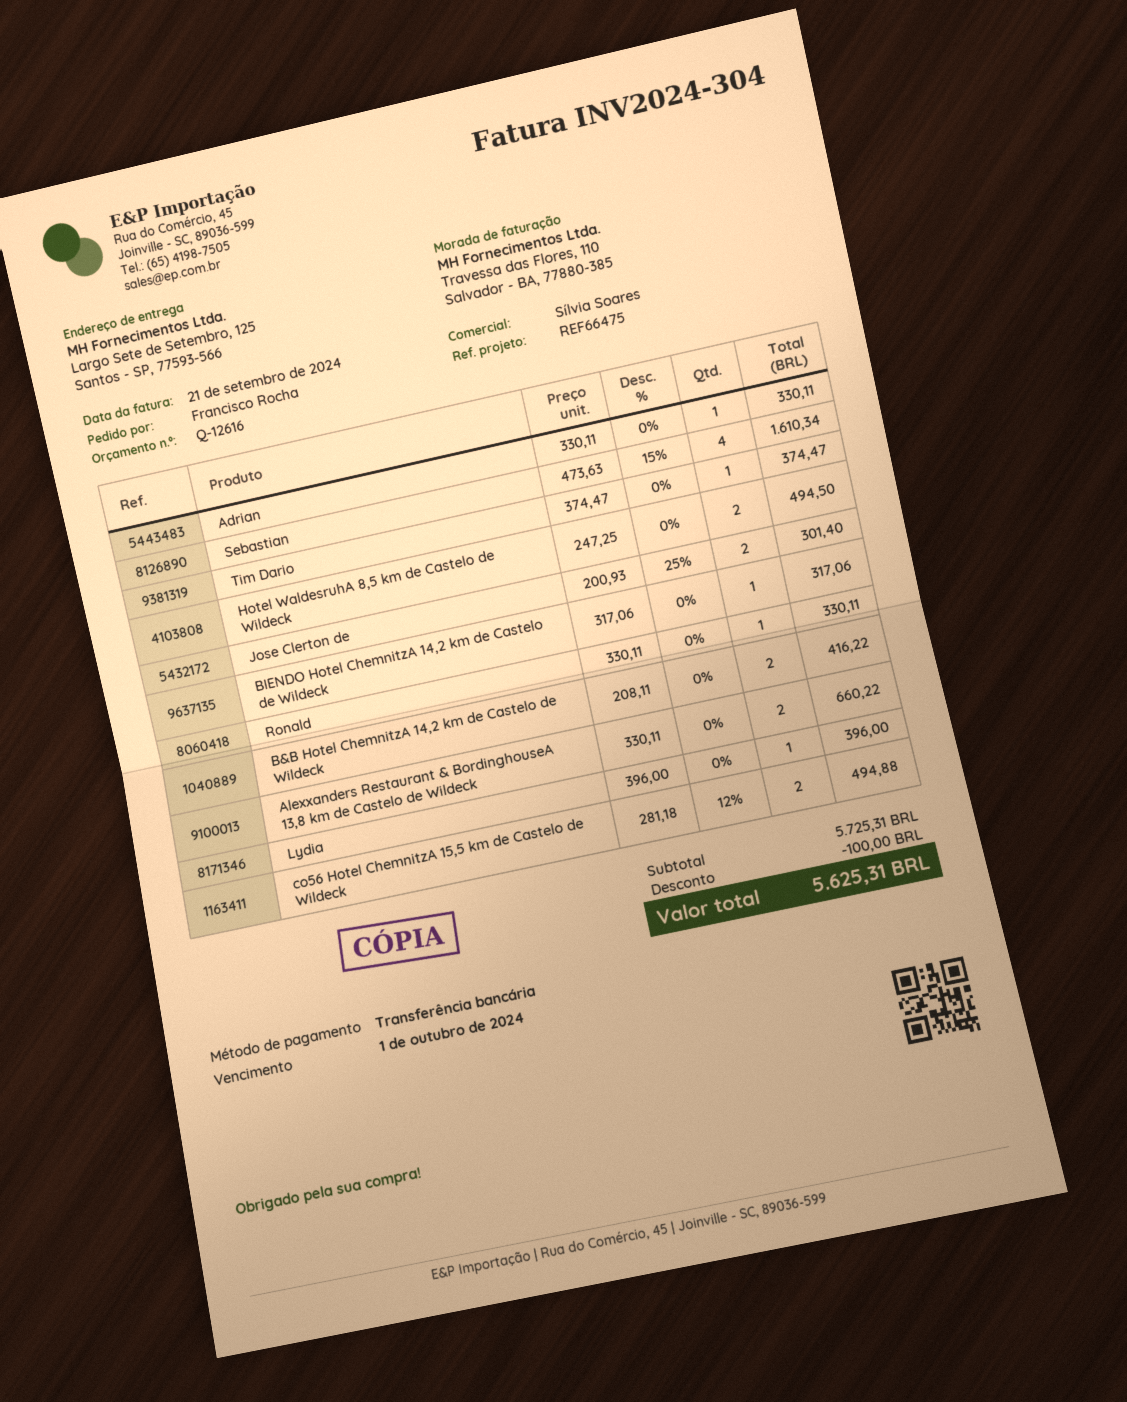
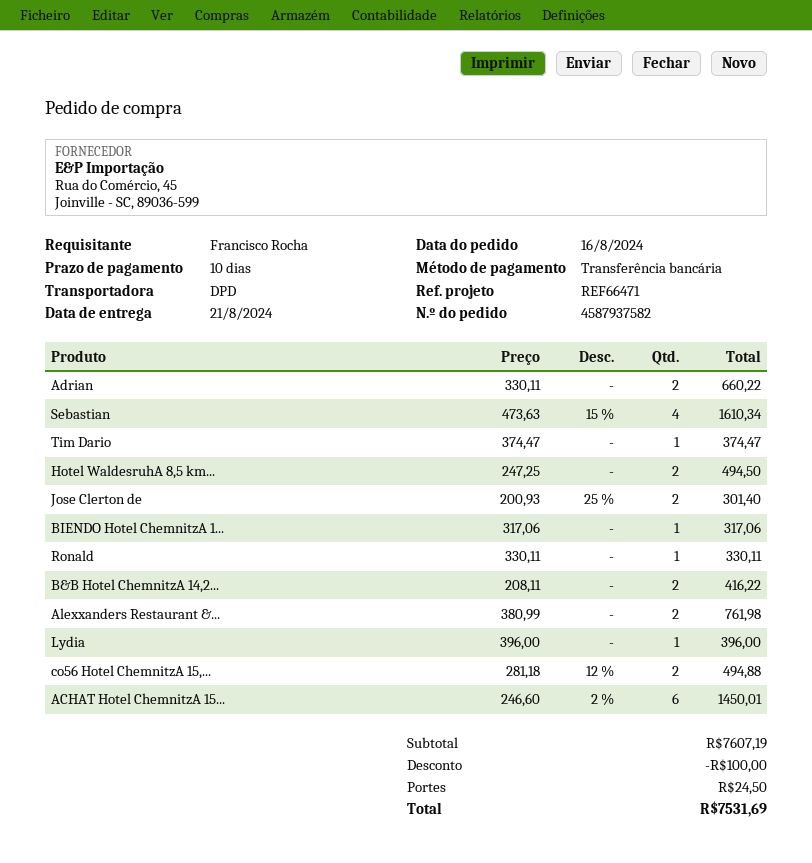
reference: REF66475 -> REF66471
Adrian: 1 x 330.11 = 330.11 -> 2 x 330.11 = 660.22
Alexxanders Restaurant & BordinghouseA 13,8 km de Castelo de Wildeck: 2 x 330.11 = 660.22 -> 2 x 380.99 = 761.98
ACHAT Hotel ChemnitzA 15...: none -> 6 x 246.60 - 2% = 1450.01
subtotal: 5725.31 -> 7607.19
shipping: none -> 24.50
total: 5625.31 -> 7531.69

